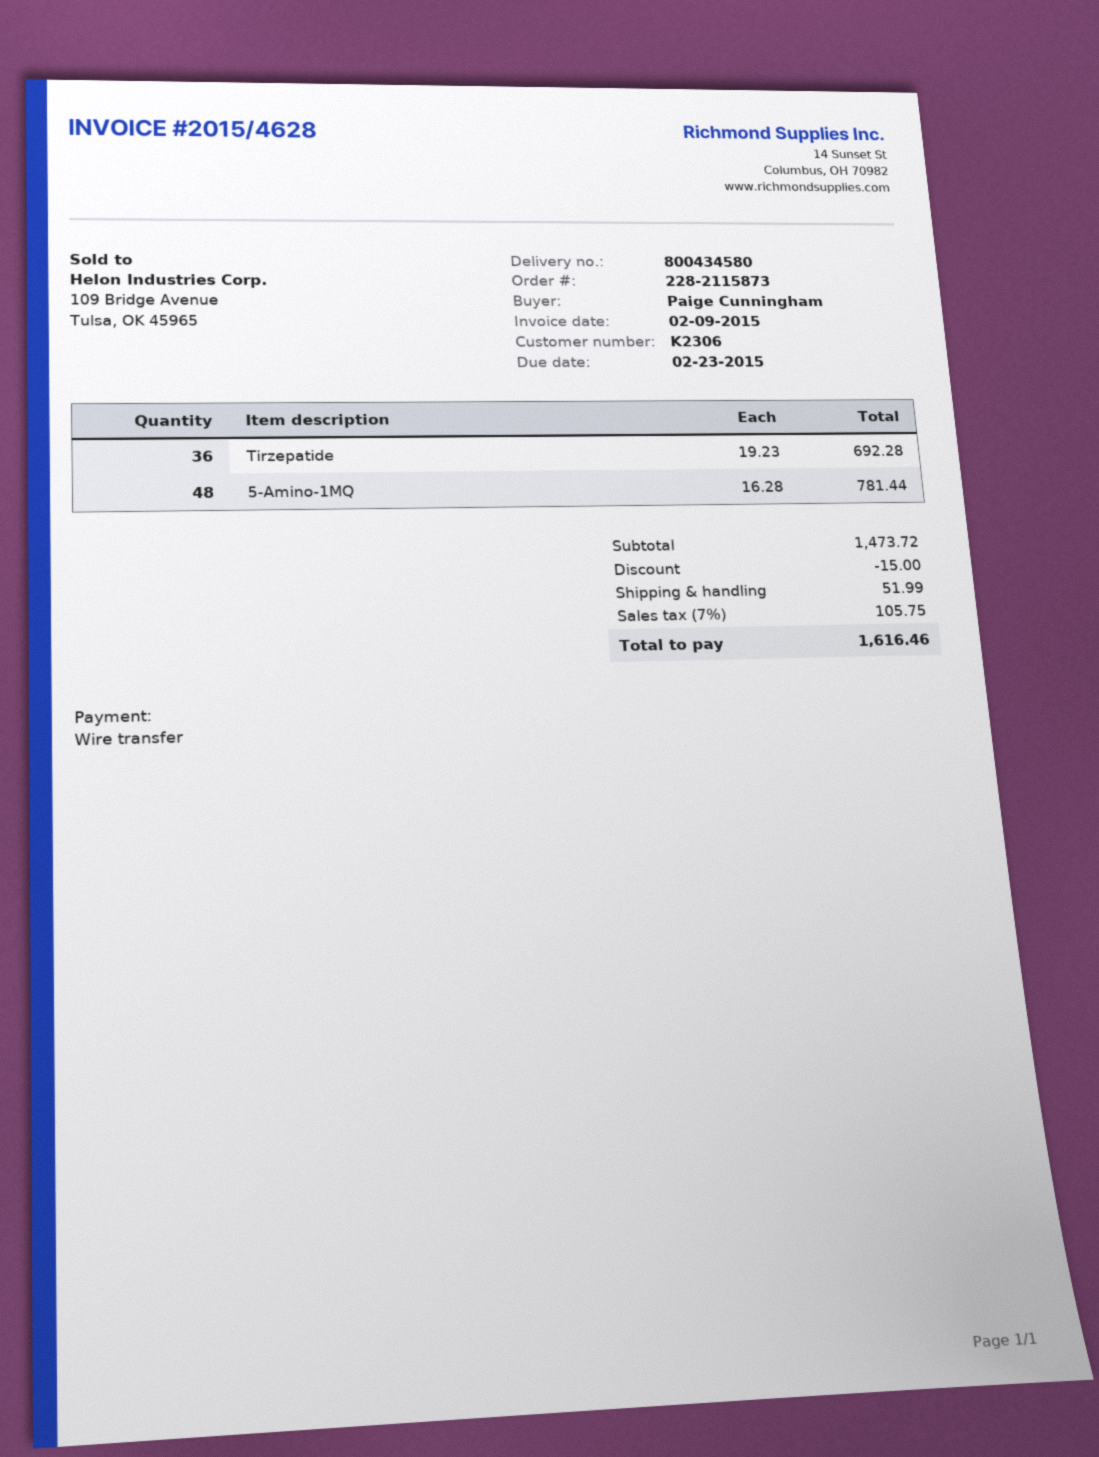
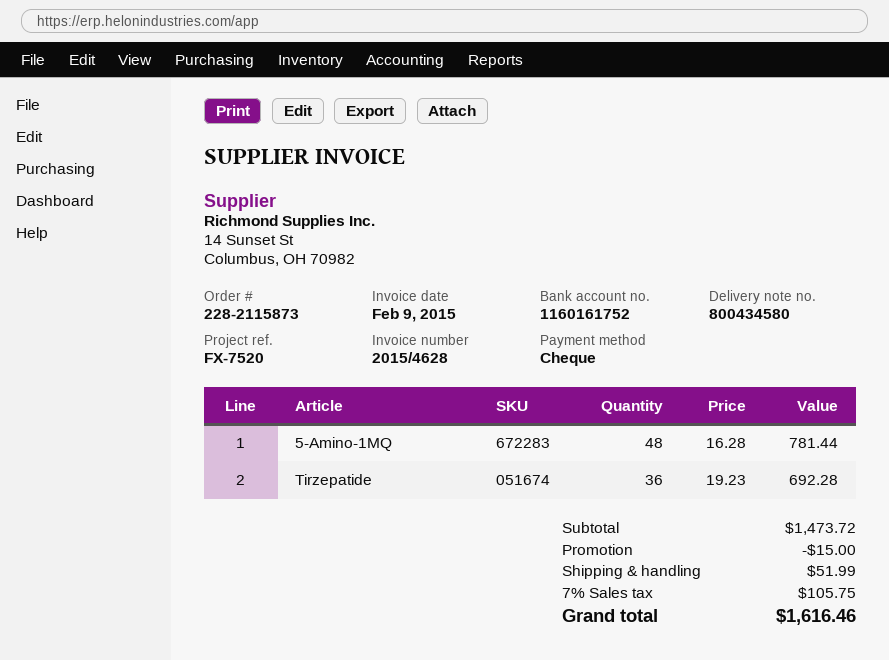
payment method: bank transfer -> cheque

